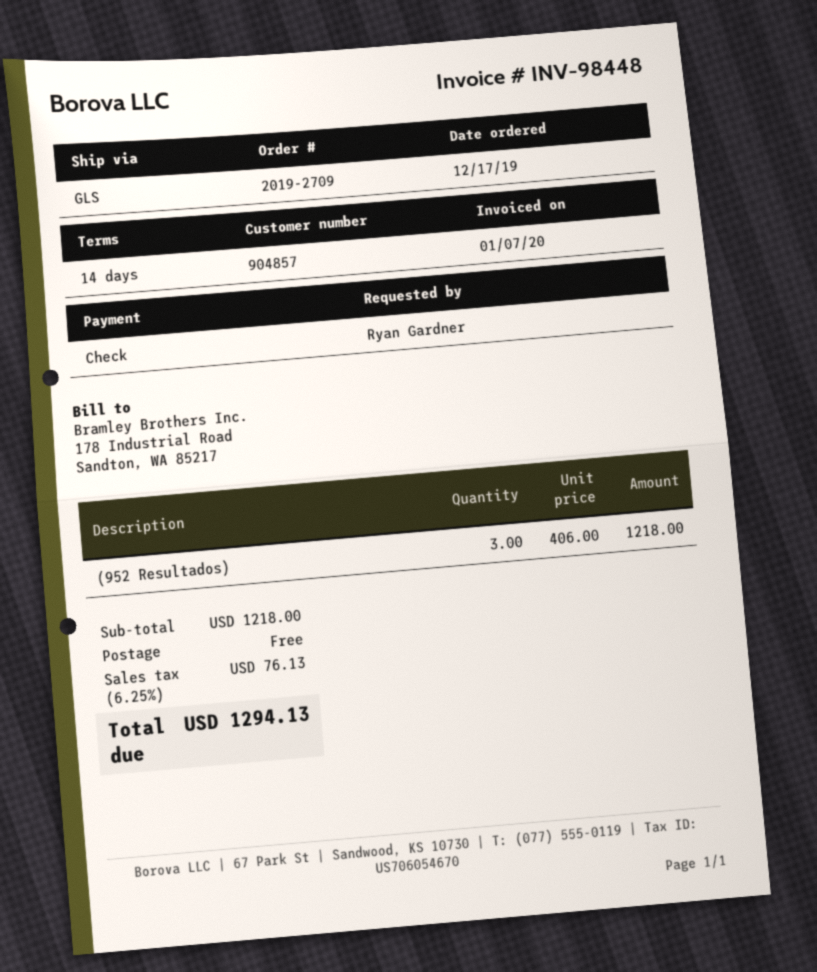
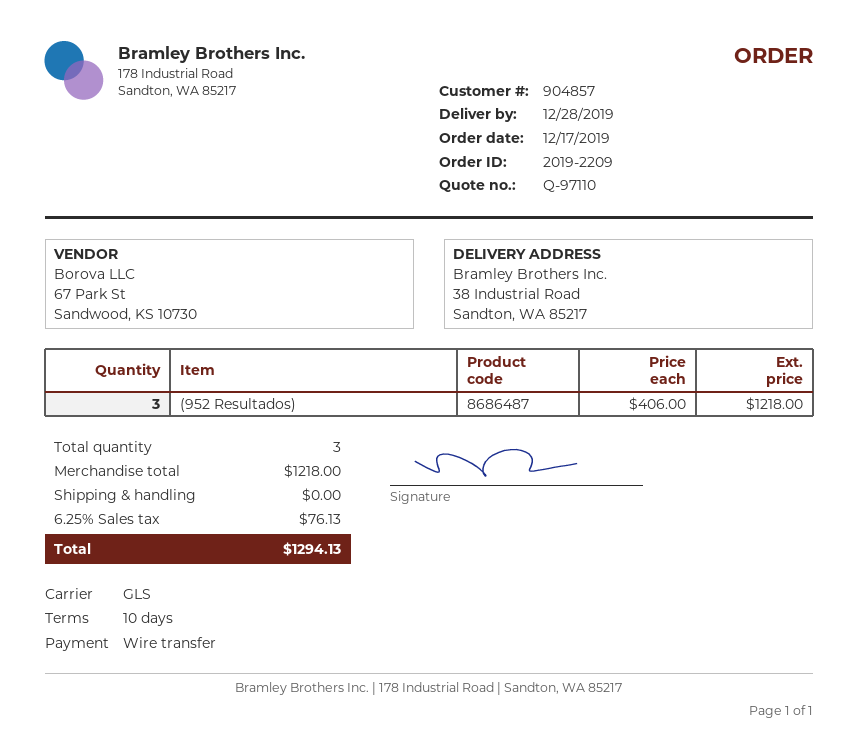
order number: 2019-2709 -> 2019-2209
payment terms: 14 days -> 10 days
payment method: cheque -> bank transfer

